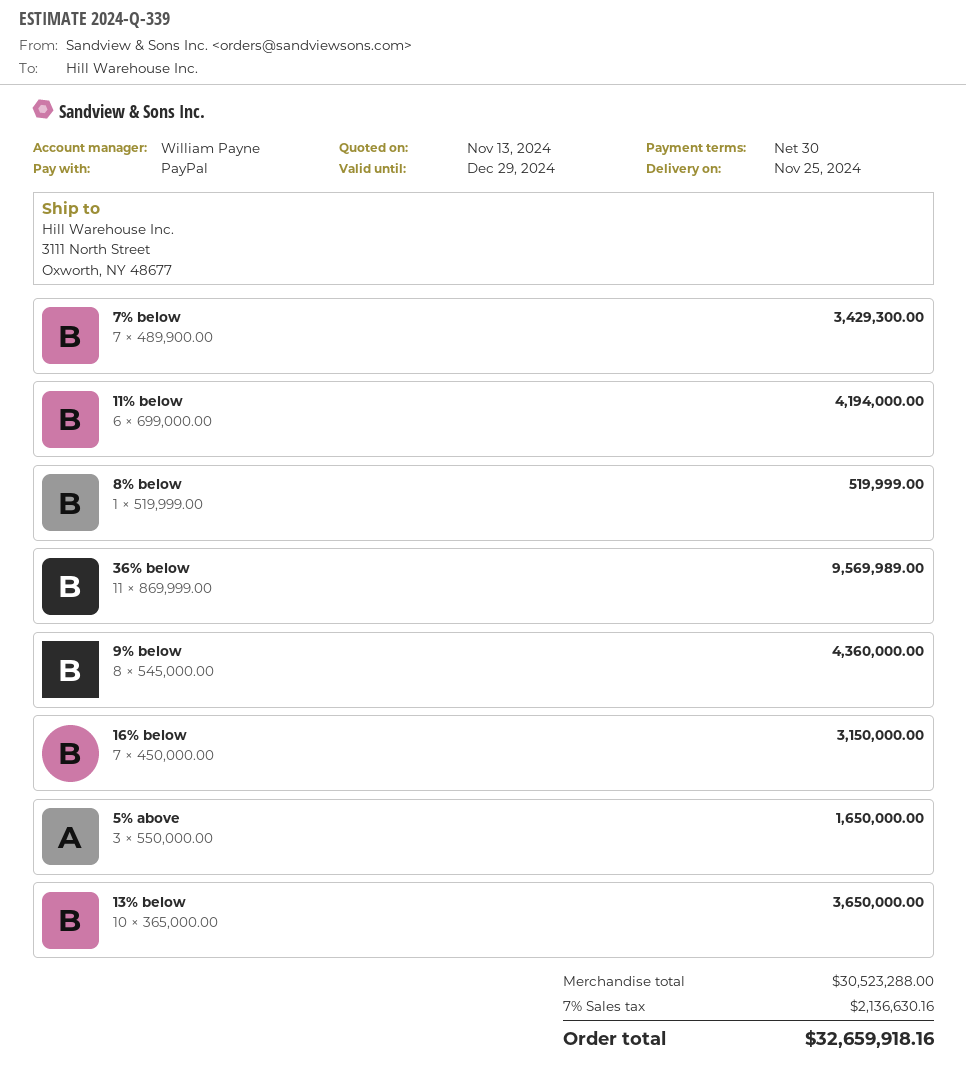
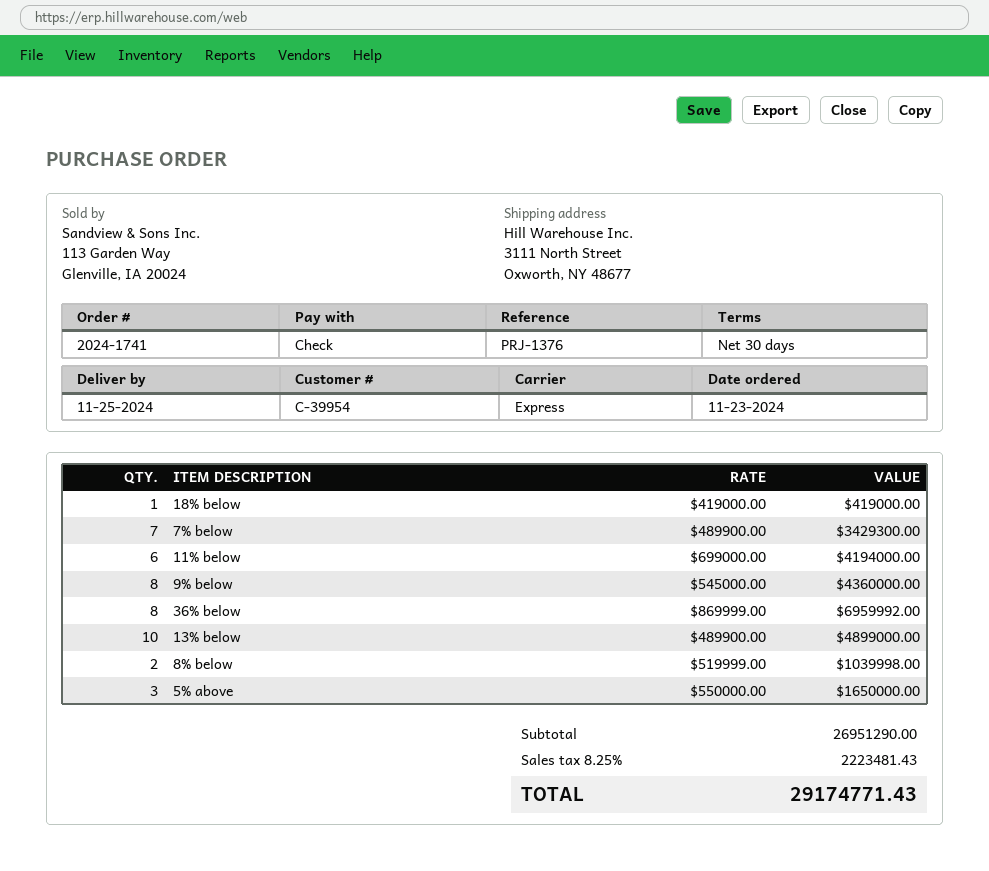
payment method: PayPal -> cheque
8% below: 1 x 519999.00 = 519999.00 -> 2 x 519999.00 = 1039998.00
36% below: 11 x 869999.00 = 9569989.00 -> 8 x 869999.00 = 6959992.00
16% below: 7 x 450000.00 = 3150000.00 -> none
13% below: 10 x 365000.00 = 3650000.00 -> 10 x 489900.00 = 4899000.00
18% below: none -> 1 x 419000.00 = 419000.00
subtotal: 30523288.00 -> 26951290.00
tax: 7% = 2136630.16 -> 8.25% = 2223481.43
total: 32659918.16 -> 29174771.43

